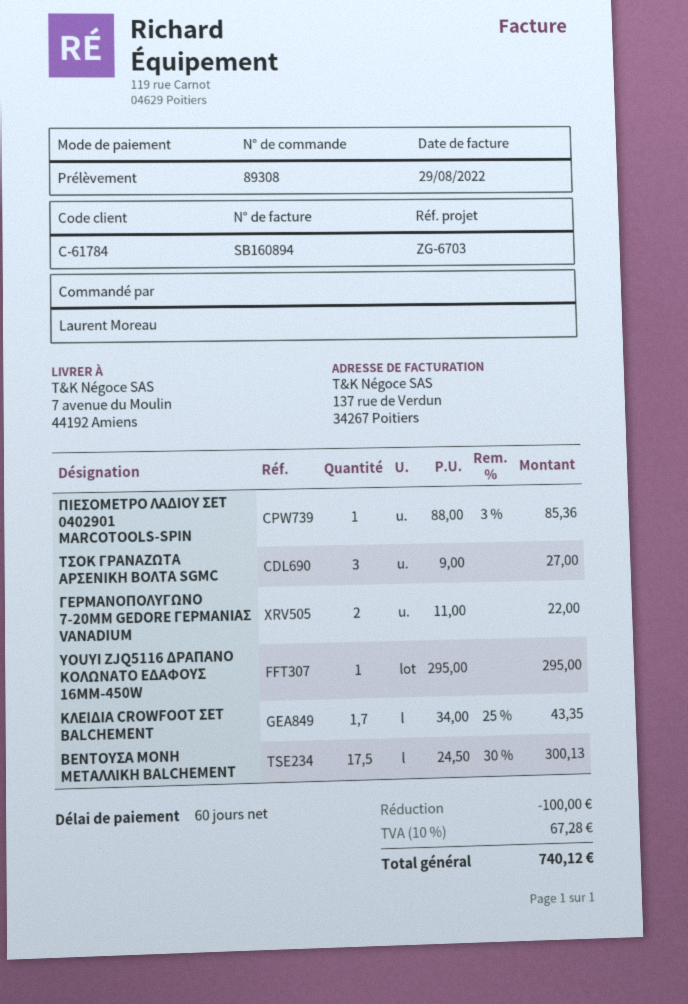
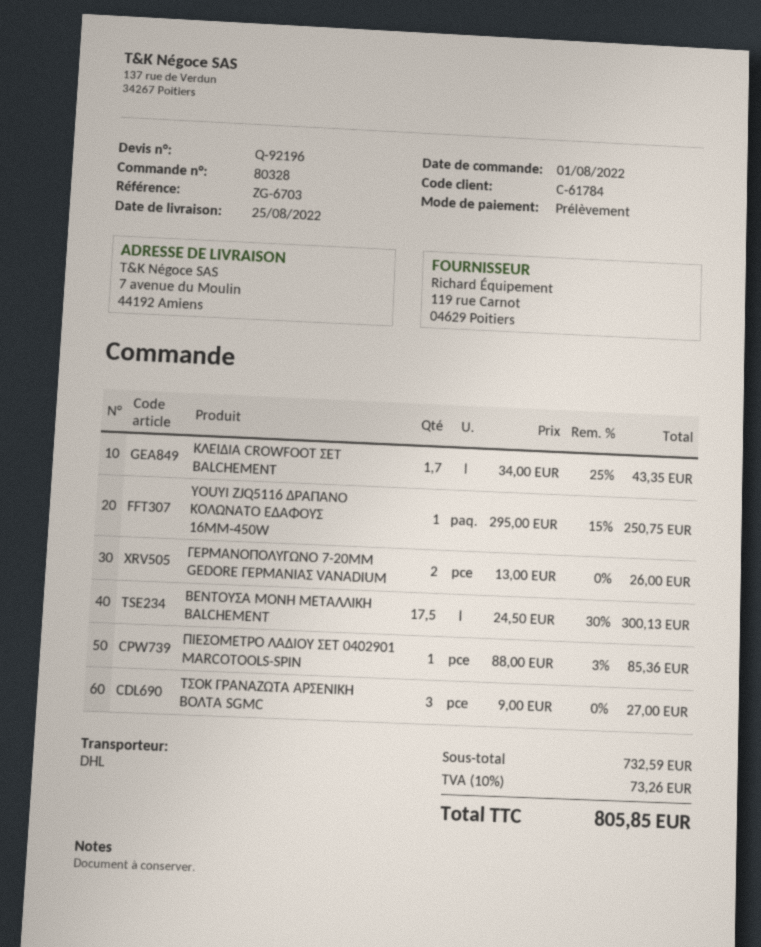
order number: 89308 -> 80328
ΓΕΡΜΑNOΠΟΛYΓΩΝΟ 7-20MM GEDORE ΓΕΡΜΑΝΙΑΣ VANADIUM: 2 x 11.00 = 22.00 -> 2 x 13.00 = 26.00
YOUYI ZJQ5116 ΔΡΑΠΑΝΟ ΚΟΛΩΝΑΤΟ ΕΔΑΦΟΥΣ 16ΜΜ-450W: 1 x 295.00 = 295.00 -> 1 x 295.00 - 15% = 250.75
discount: 100.00 -> none
tax: 10% = 67.28 -> 10% = 73.26
total: 740.12 -> 805.85

